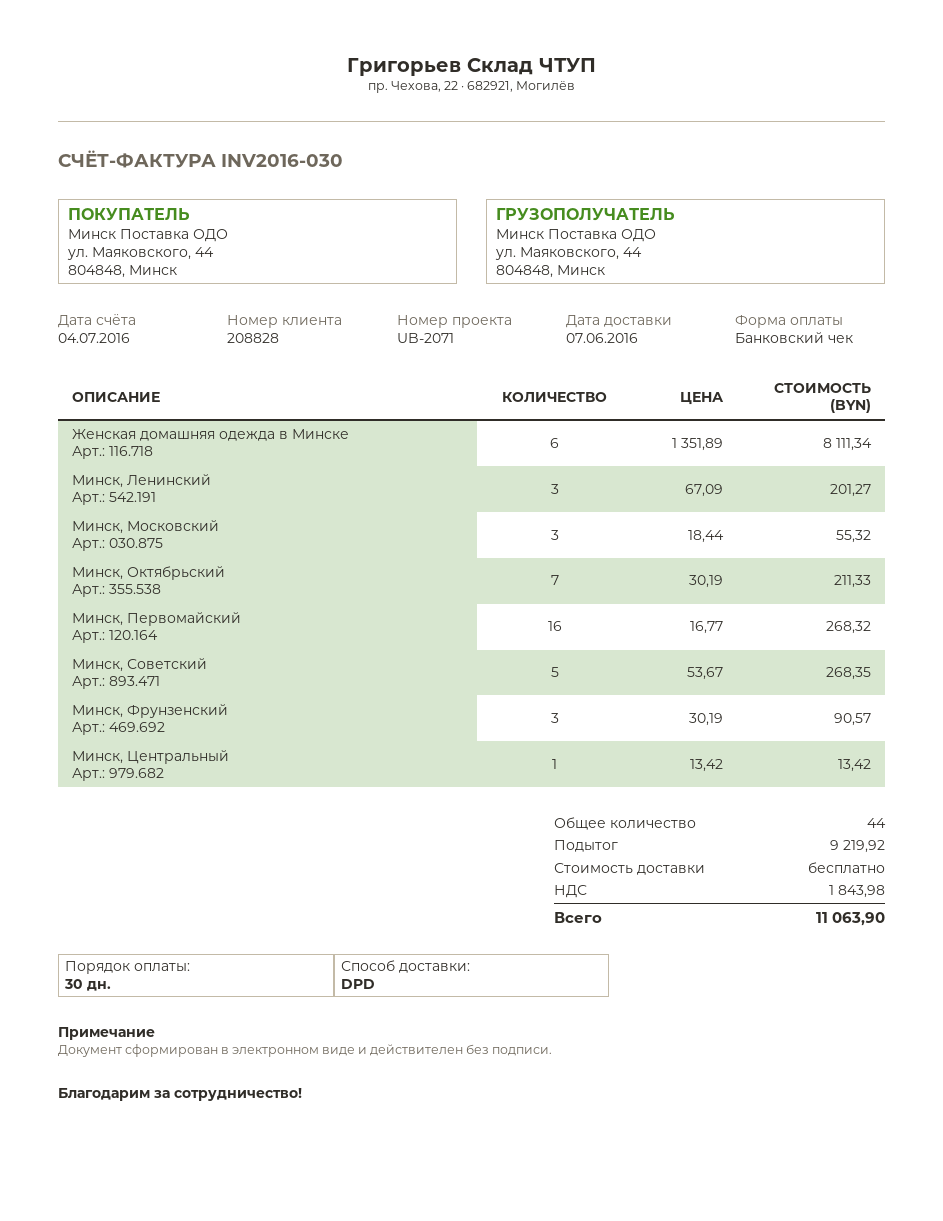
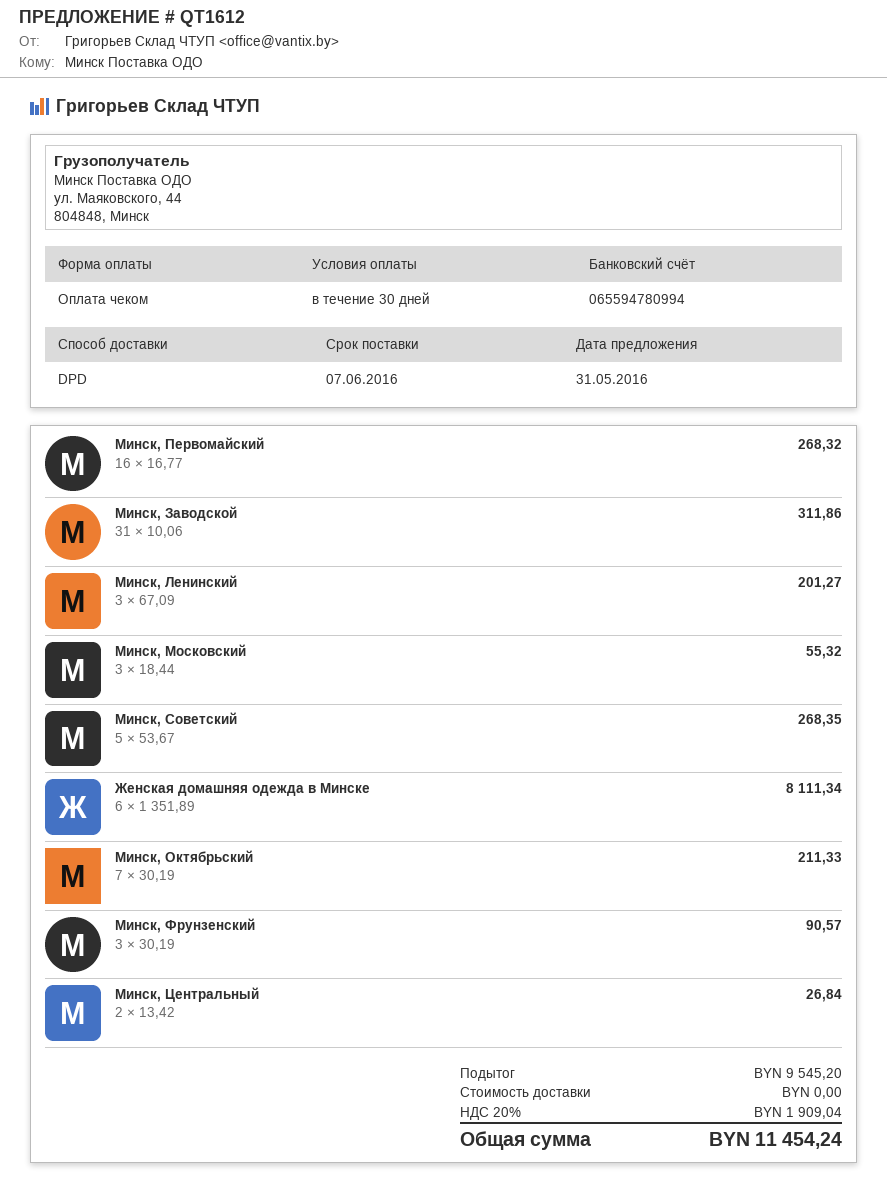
Минск, Центральный: 1 x 13.42 = 13.42 -> 2 x 13.42 = 26.84
Минск, Заводской: none -> 31 x 10.06 = 311.86
subtotal: 9219.92 -> 9545.20
tax: 1843.98 -> 1909.04
total: 11063.90 -> 11454.24

